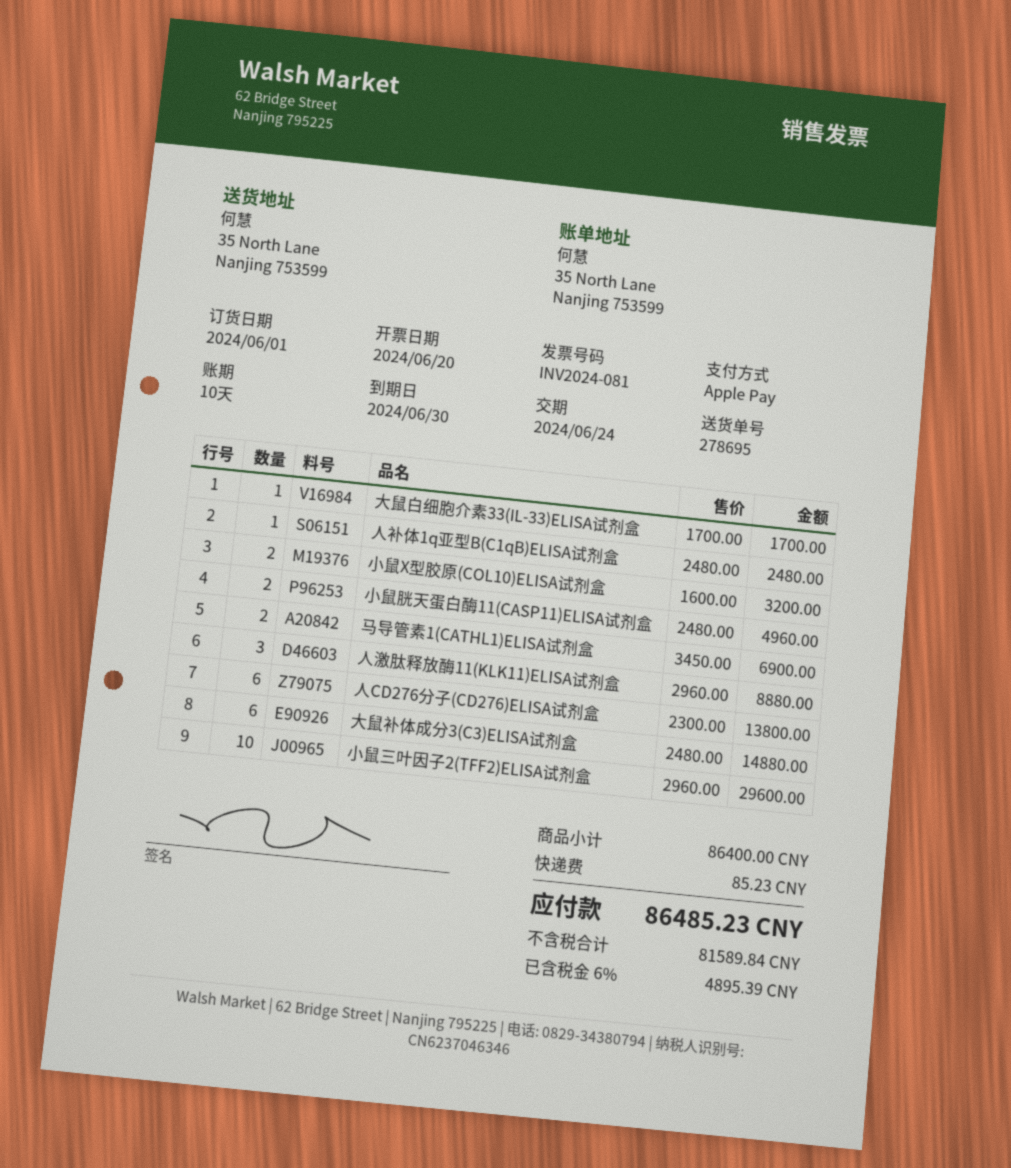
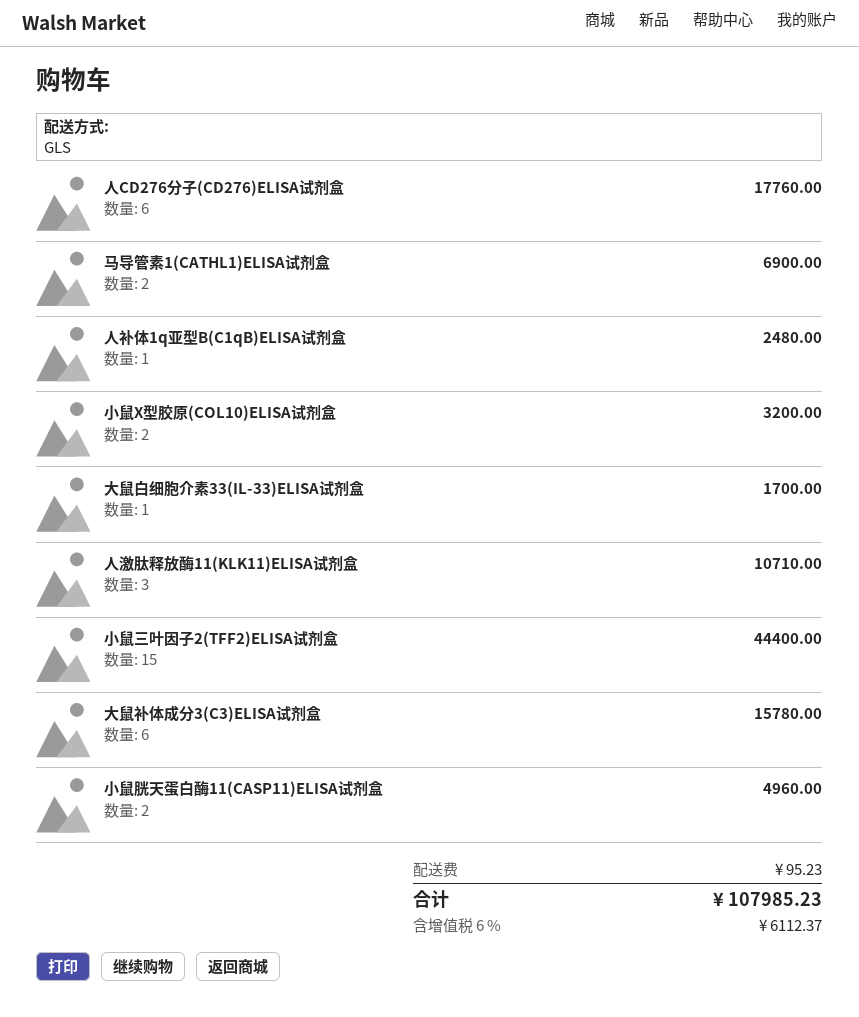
人激肽释放酶11(KLK11)ELISA试剂盒: 3 for 8880.00 -> 3 for 10710.00
人CD276分子(CD276)ELISA试剂盒: 6 for 13800.00 -> 6 for 17760.00
大鼠补体成分3(C3)ELISA试剂盒: 6 for 14880.00 -> 6 for 15780.00
小鼠三叶因子2(TFF2)ELISA试剂盒: 10 for 29600.00 -> 15 for 44400.00
shipping: 85.23 -> 95.23
tax: 6% = 4895.39 -> 6% = 6112.37
total: 86485.23 -> 107985.23

